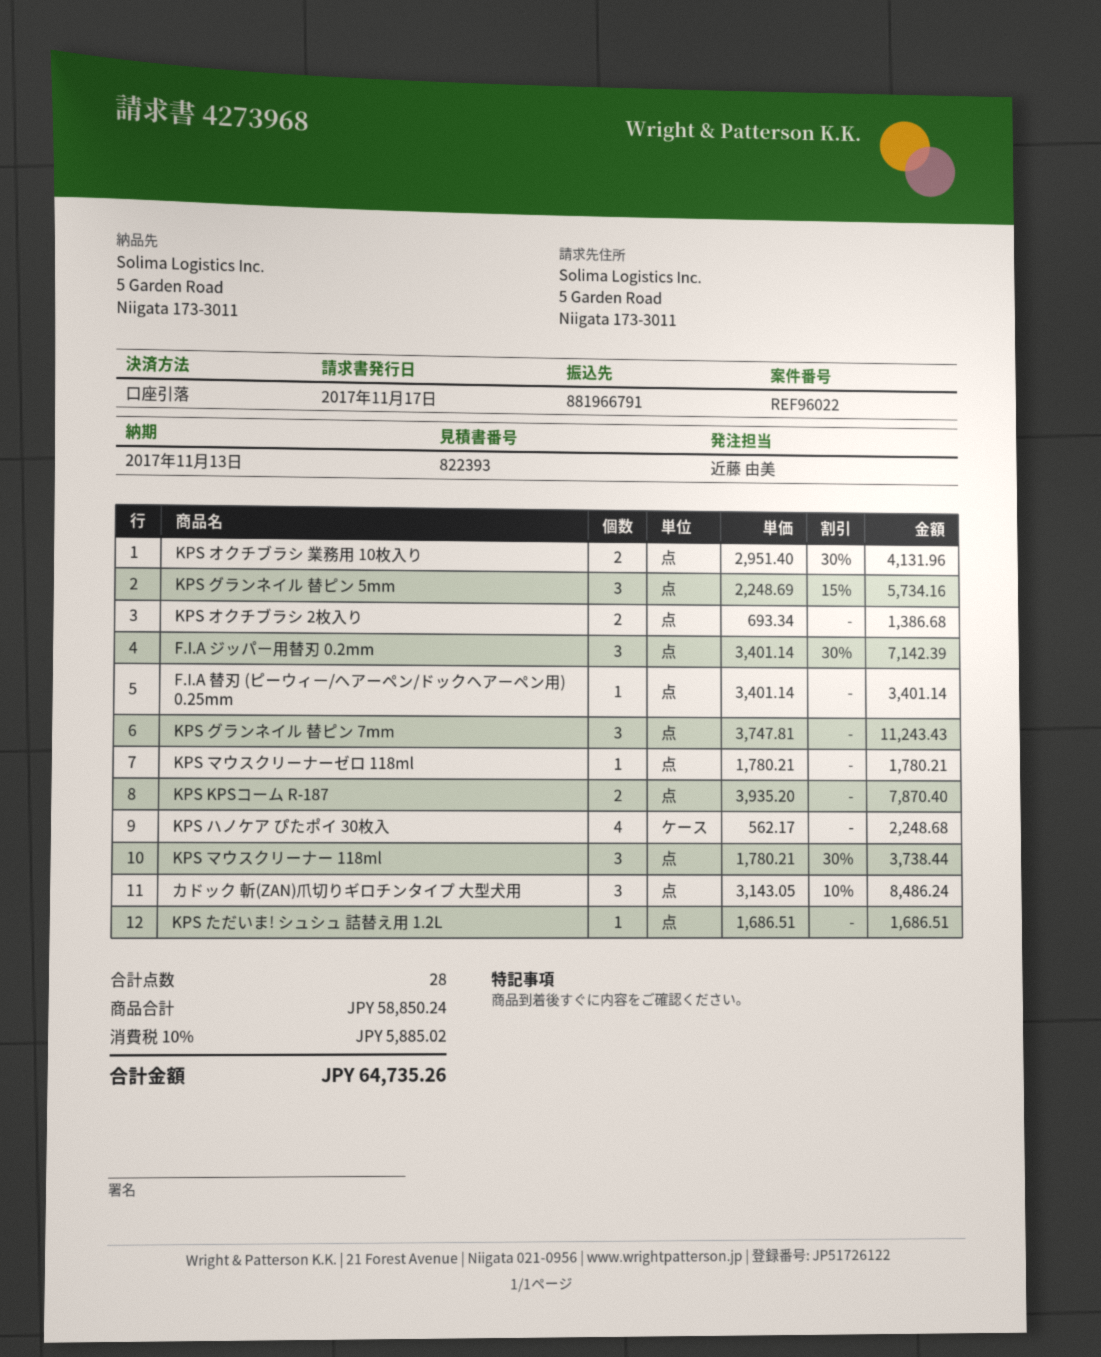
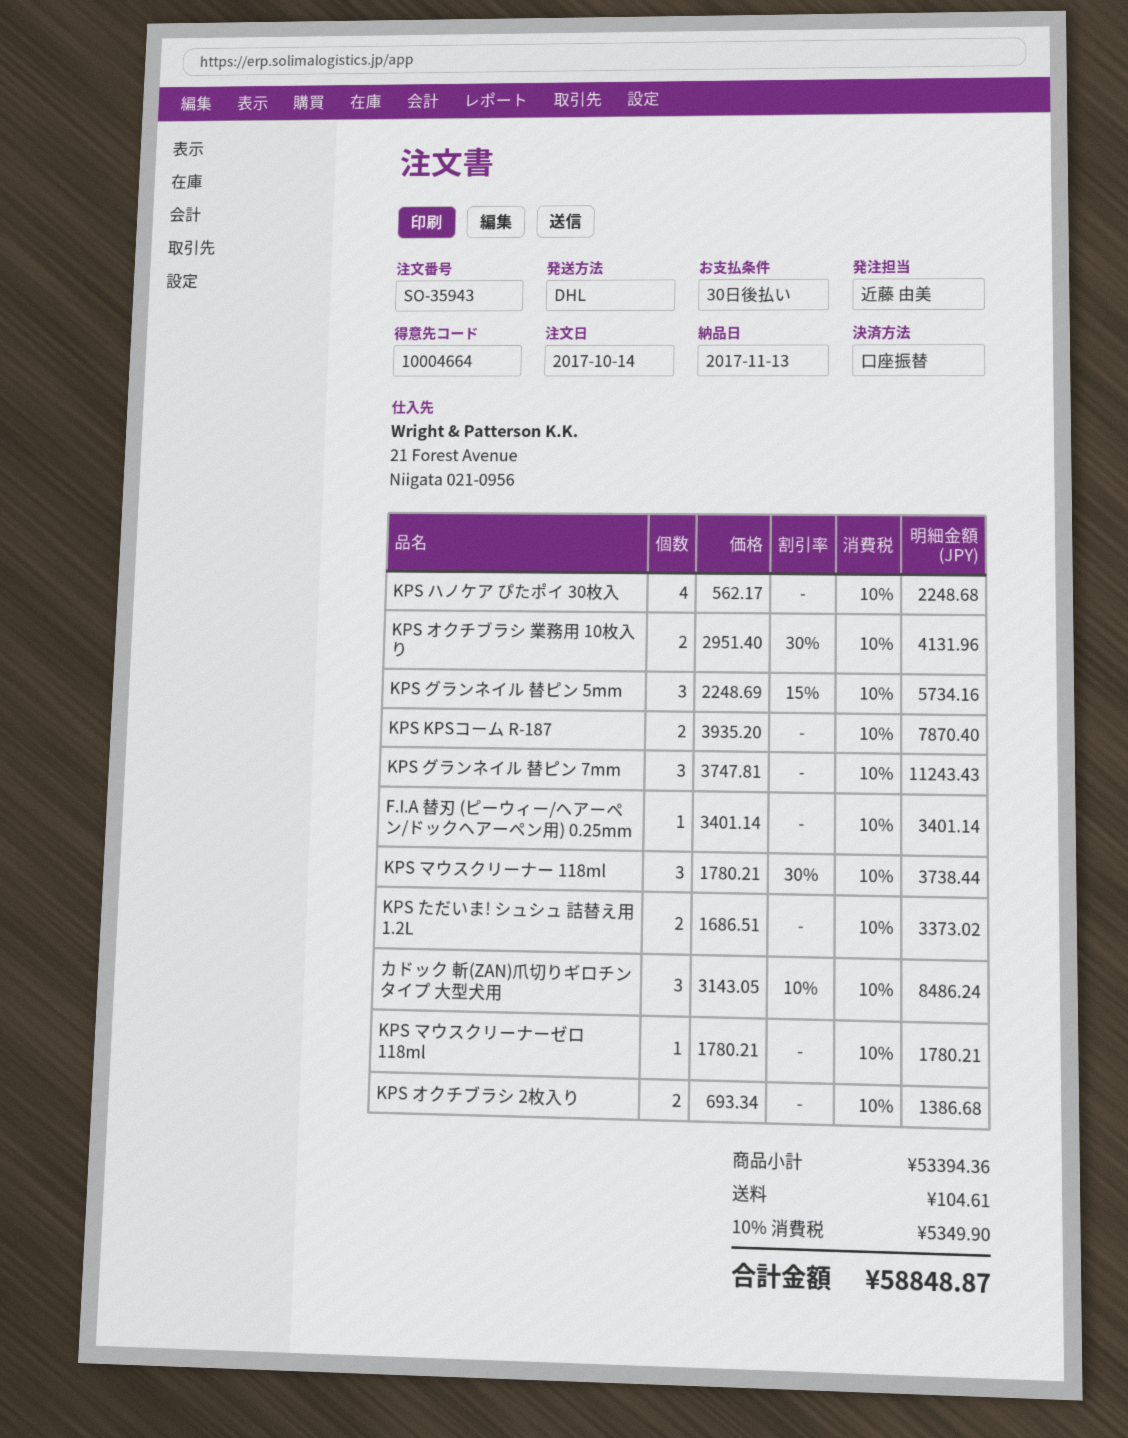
F.I.A ジッパー用替刃 0.2mm: 3 x 3401.14 - 30% = 7142.39 -> none
KPS ただいま! シュシュ 詰替え用 1.2L: 1 x 1686.51 = 1686.51 -> 2 x 1686.51 = 3373.02
subtotal: 58850.24 -> 53394.36
shipping: none -> 104.61
tax: 10% = 5885.02 -> 10% = 5349.90
total: 64735.26 -> 58848.87

